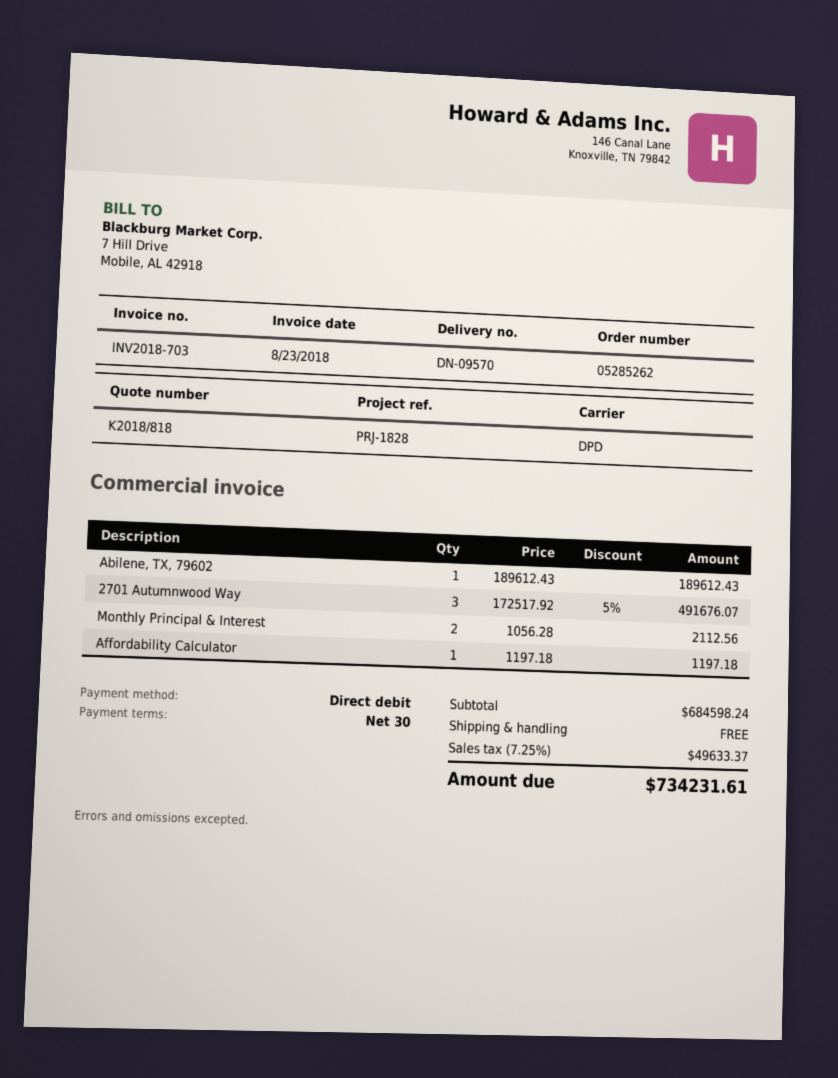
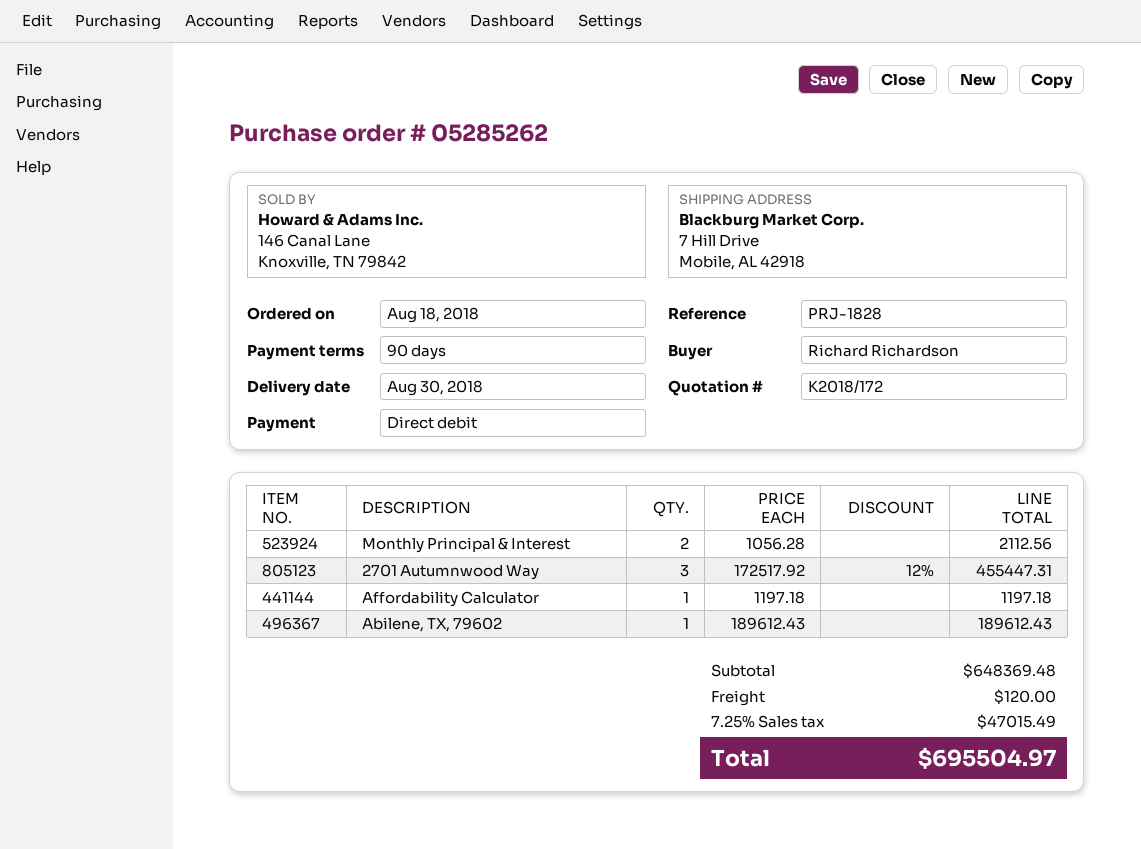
quote number: K2018/818 -> K2018/172
payment terms: 30 days -> 90 days
2701 Autumnwood Way: 3 x 172517.92 - 5% = 491676.07 -> 3 x 172517.92 - 12% = 455447.31
subtotal: 684598.24 -> 648369.48
shipping: 0.00 -> 120.00
tax: 7.25% = 49633.37 -> 7.25% = 47015.49
total: 734231.61 -> 695504.97

